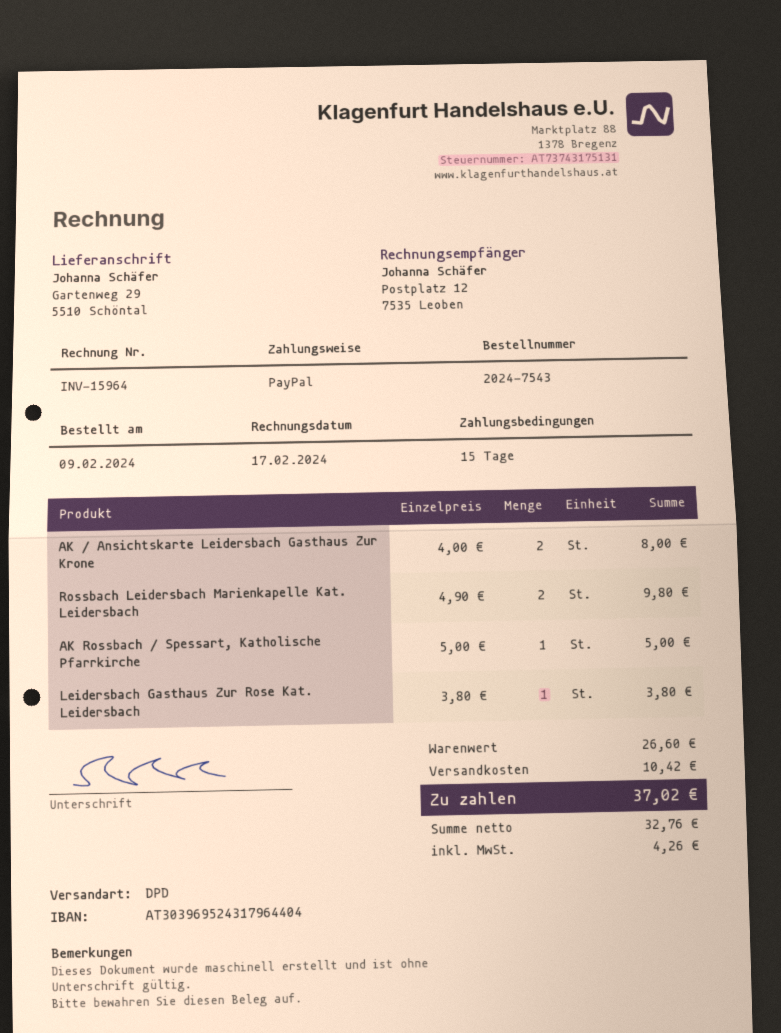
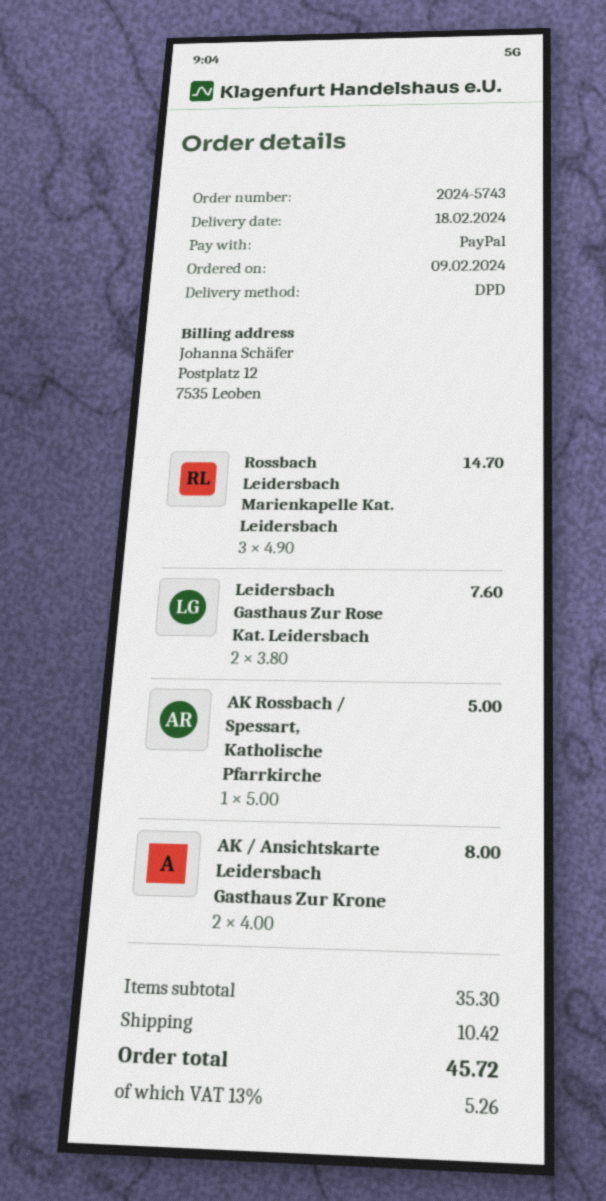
order number: 2024-7543 -> 2024-5743
Rossbach Leidersbach Marienkapelle Kat. Leidersbach: 2 x 4.90 = 9.80 -> 3 x 4.90 = 14.70
Leidersbach Gasthaus Zur Rose Kat. Leidersbach: 1 x 3.80 = 3.80 -> 2 x 3.80 = 7.60
subtotal: 26.60 -> 35.30
tax: 4.26 -> 5.26
total: 37.02 -> 45.72

